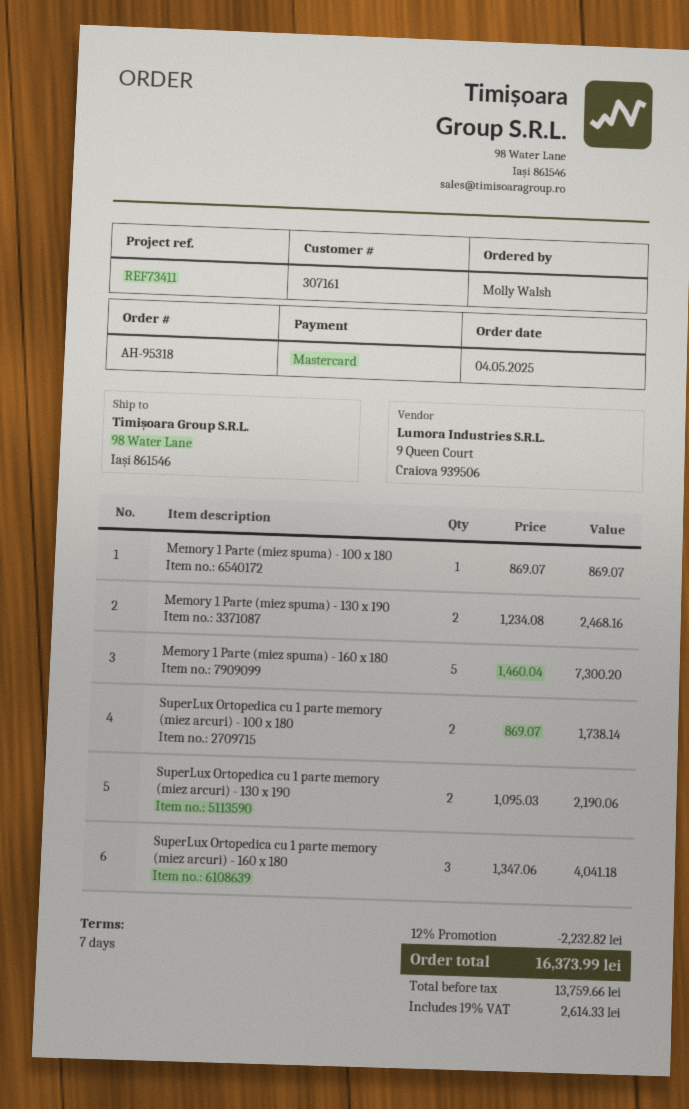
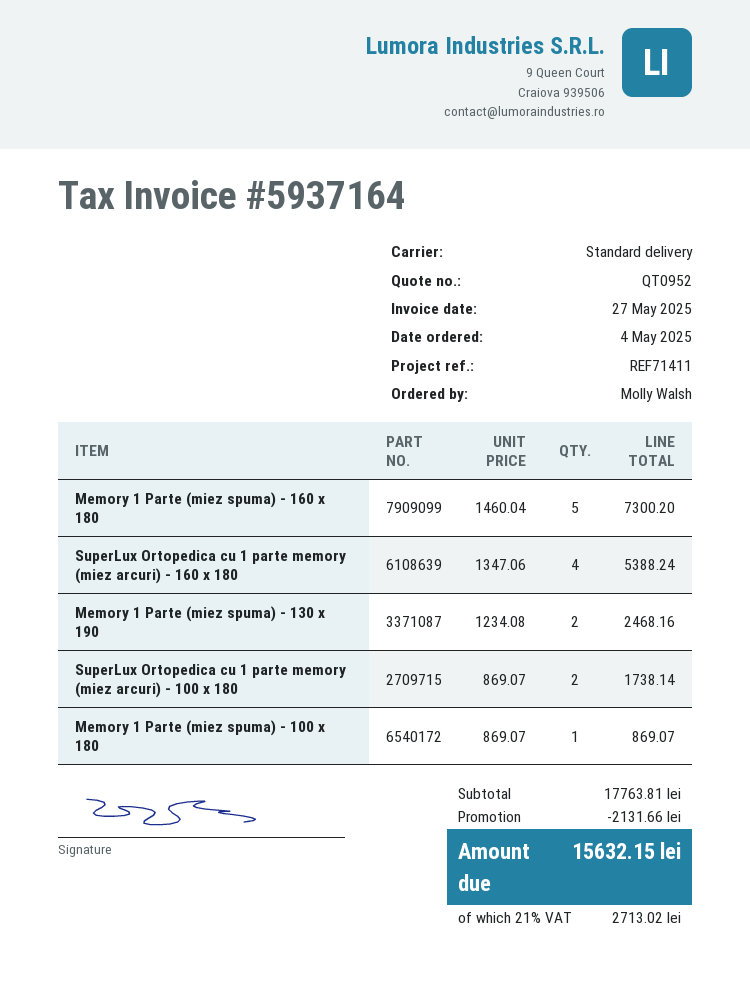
reference: REF73411 -> REF71411
SuperLux Ortopedica cu 1 parte memory (miez arcuri) - 130 x 190: 2 x 1095.03 = 2190.06 -> none
SuperLux Ortopedica cu 1 parte memory (miez arcuri) - 160 x 180: 3 x 1347.06 = 4041.18 -> 4 x 1347.06 = 5388.24
discount: 2232.82 -> 2131.66
tax: 19% = 2614.33 -> 21% = 2713.02
total: 16373.99 -> 15632.15

